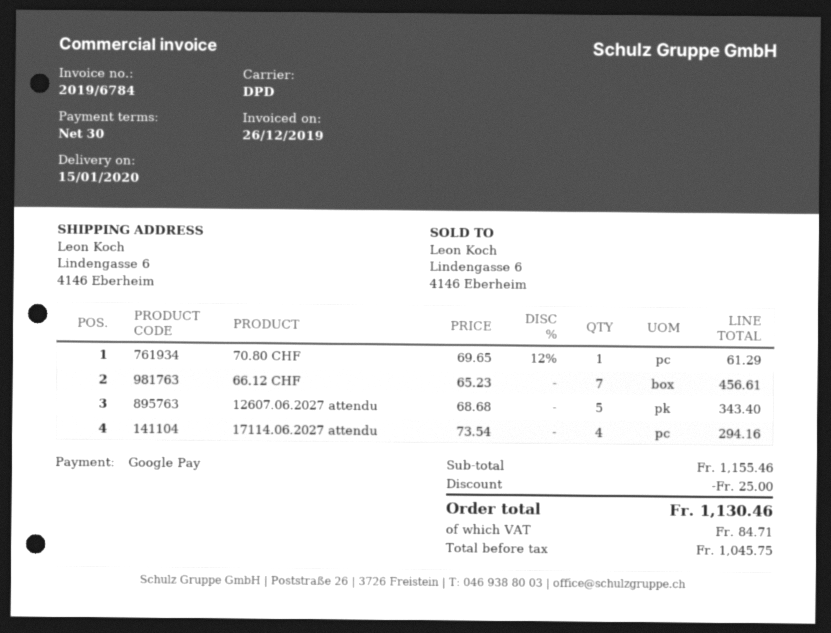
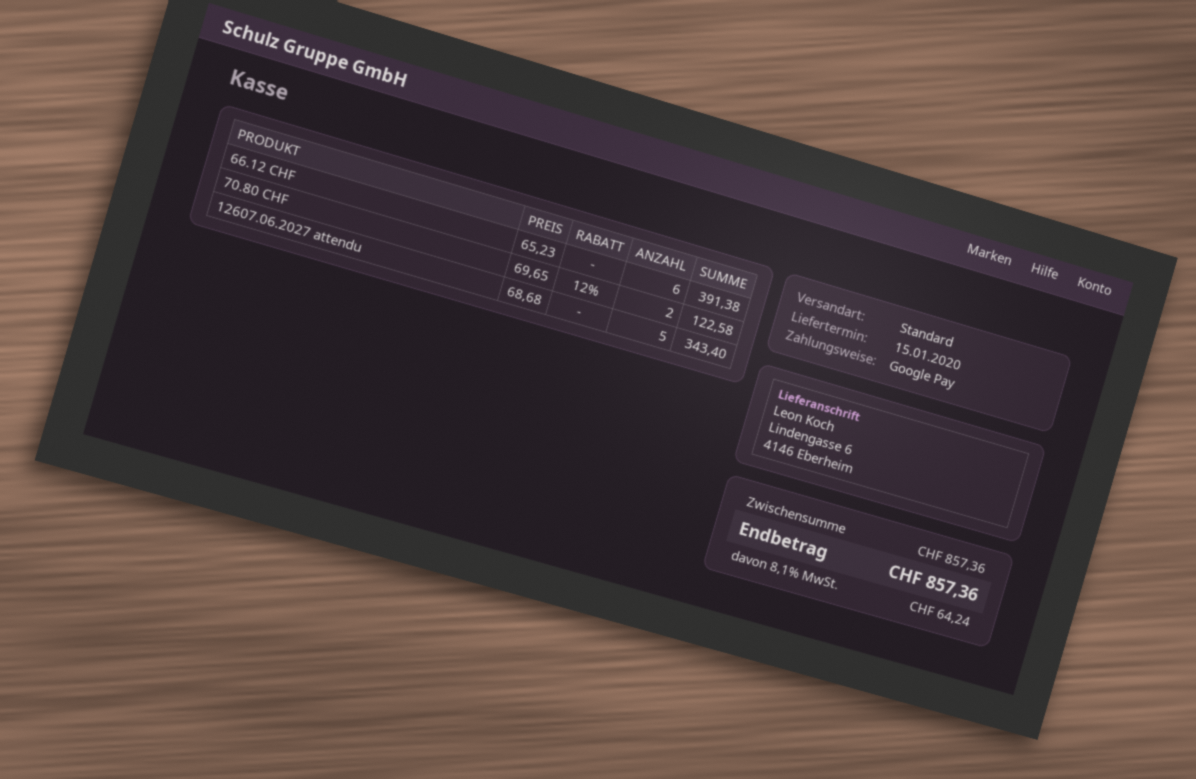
shipping method: DPD -> standard
70.80 CHF: 1 x 69.65 - 12% = 61.29 -> 2 x 69.65 - 12% = 122.58
66.12 CHF: 7 x 65.23 = 456.61 -> 6 x 65.23 = 391.38
17114.06.2027 attendu: 4 x 73.54 = 294.16 -> none
subtotal: 1155.46 -> 857.36
discount: 25.00 -> none
tax: 84.71 -> 64.24
total: 1130.46 -> 857.36

